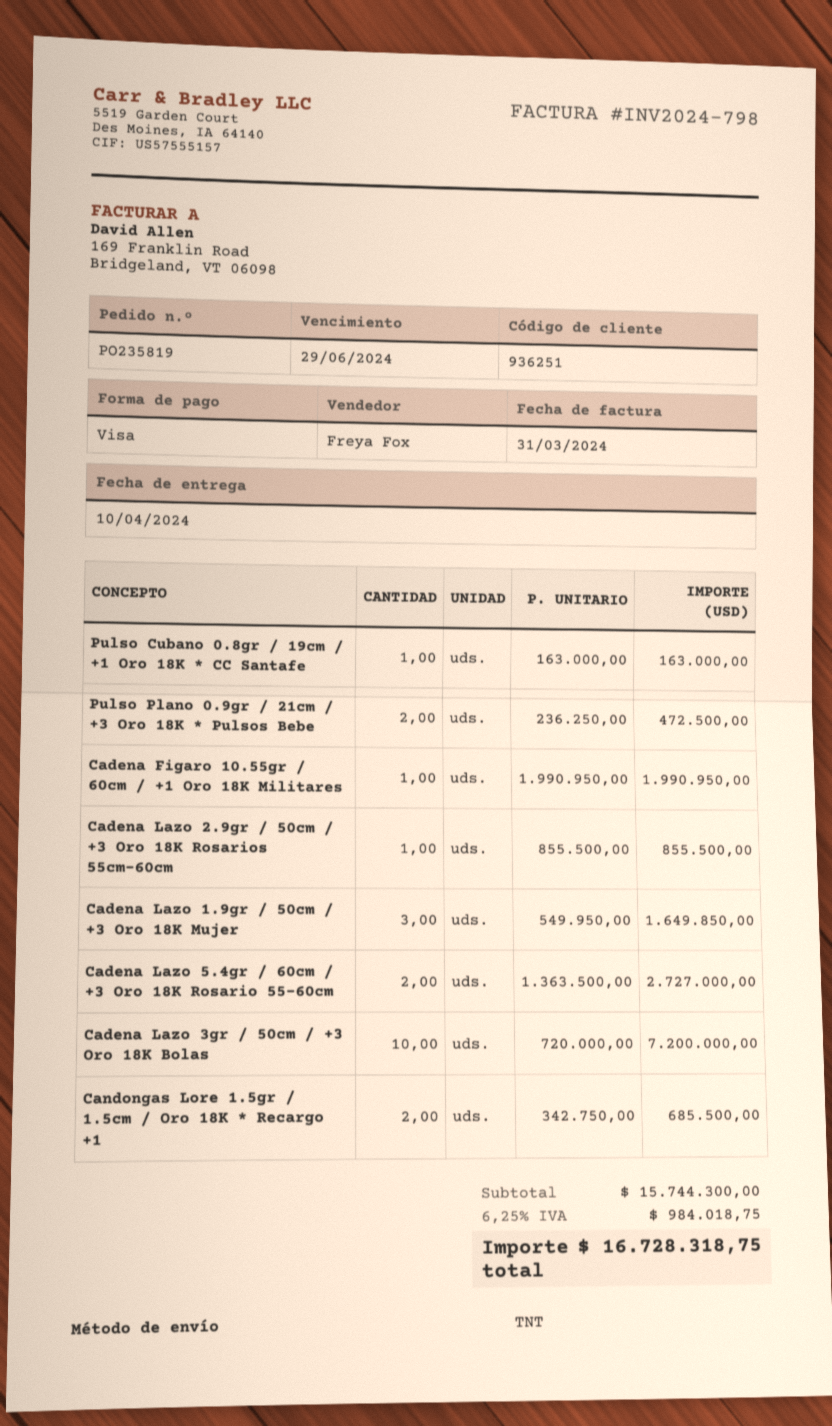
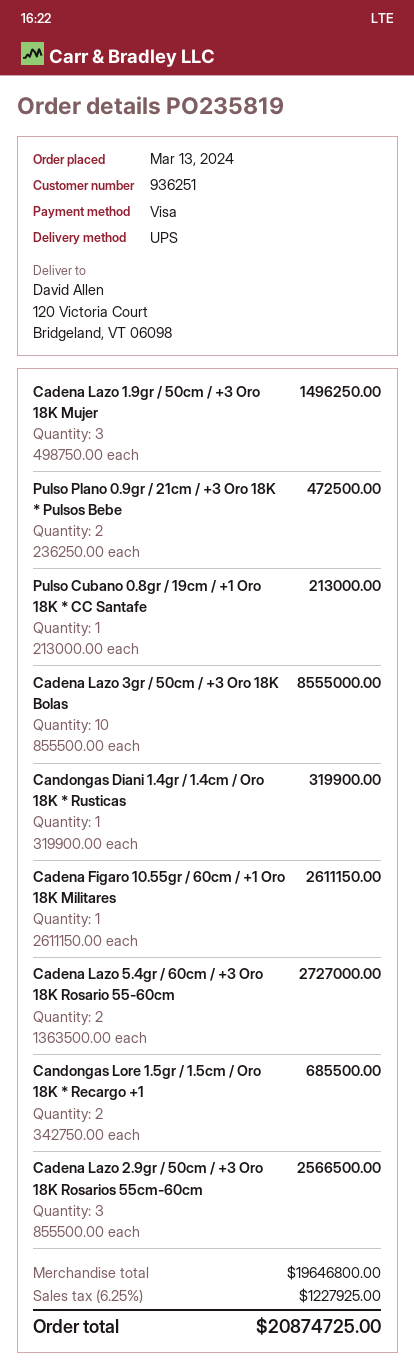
shipping method: TNT -> UPS
Pulso Cubano 0.8gr / 19cm / +1 Oro 18K * CC Santafe: 1 x 163000.00 = 163000.00 -> 1 x 213000.00 = 213000.00
Cadena Figaro 10.55gr / 60cm / +1 Oro 18K Militares: 1 x 1990950.00 = 1990950.00 -> 1 x 2611150.00 = 2611150.00
Cadena Lazo 2.9gr / 50cm / +3 Oro 18K Rosarios 55cm-60cm: 1 x 855500.00 = 855500.00 -> 3 x 855500.00 = 2566500.00
Cadena Lazo 1.9gr / 50cm / +3 Oro 18K Mujer: 3 x 549950.00 = 1649850.00 -> 3 x 498750.00 = 1496250.00
Cadena Lazo 3gr / 50cm / +3 Oro 18K Bolas: 10 x 720000.00 = 7200000.00 -> 10 x 855500.00 = 8555000.00
Candongas Diani 1.4gr / 1.4cm / Oro 18K * Rusticas: none -> 1 x 319900.00 = 319900.00
subtotal: 15744300.00 -> 19646800.00
tax: 6.25% = 984018.75 -> 6.25% = 1227925.00
total: 16728318.75 -> 20874725.00

